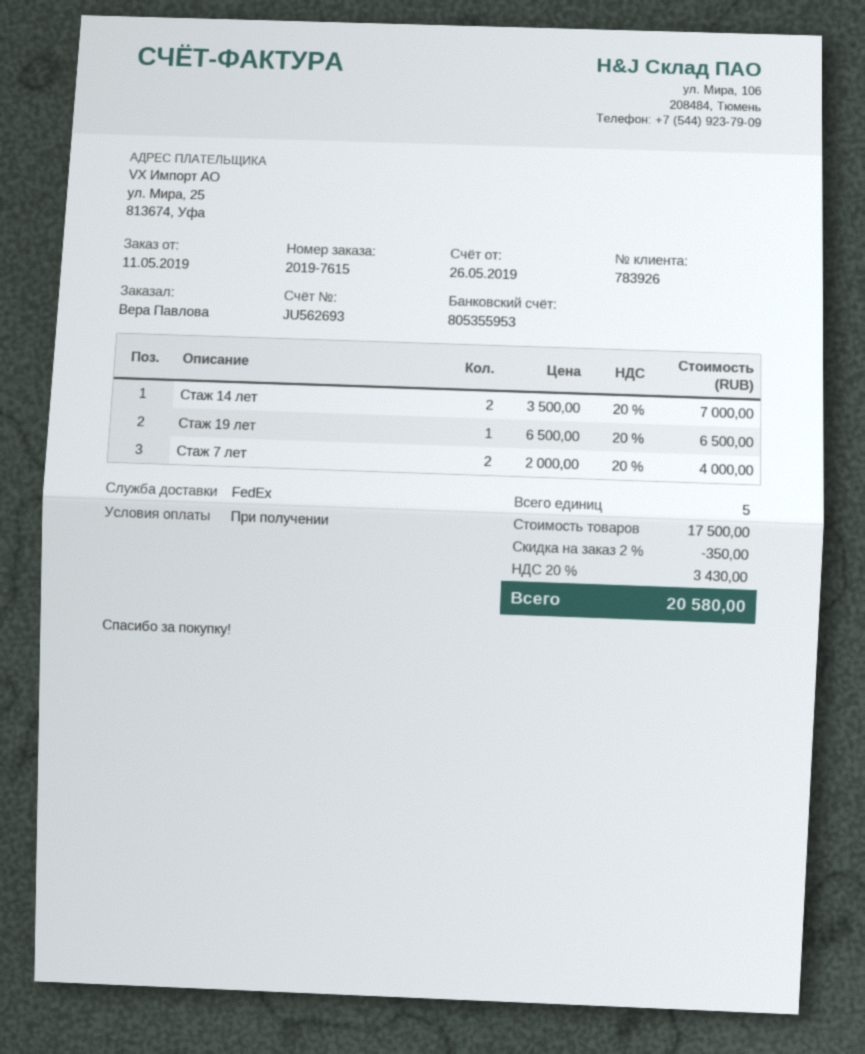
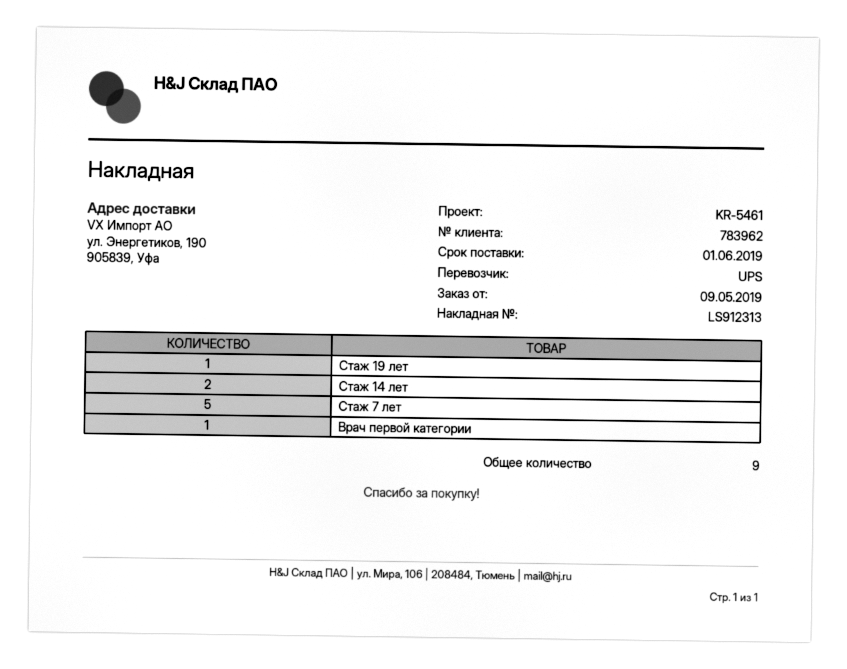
order date: 2019-05-11 -> 2019-05-09
customer number: 783926 -> 783962
shipping method: FedEx -> UPS
Стаж 7 лет: 2 -> 5
Врач первой категории: none -> 1
total quantity: 5 -> 9

